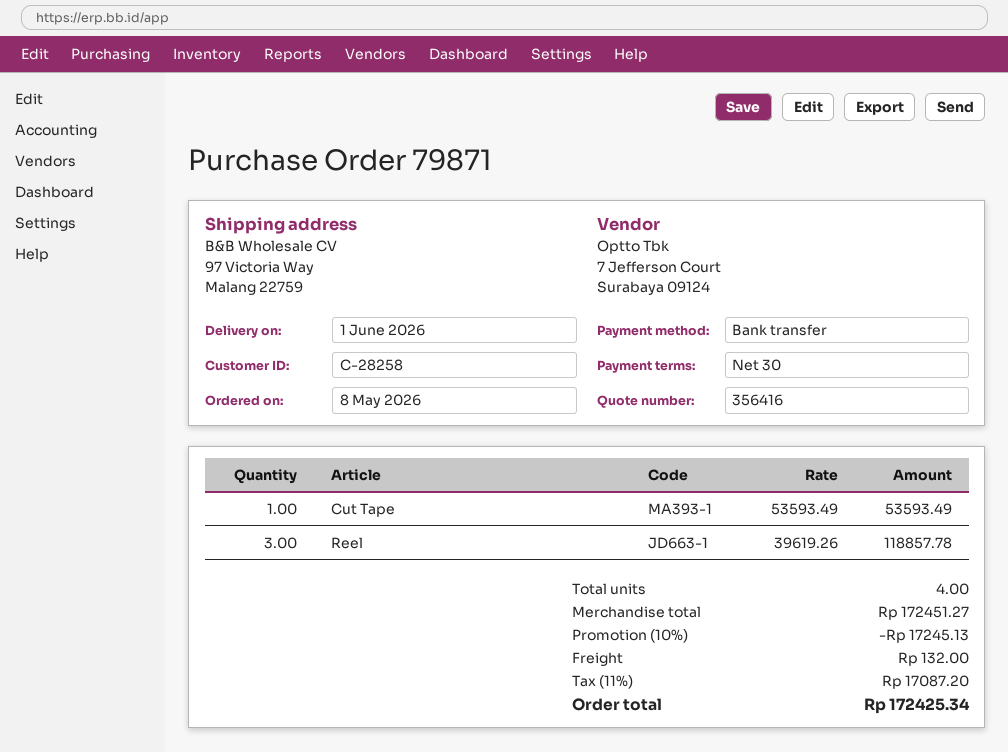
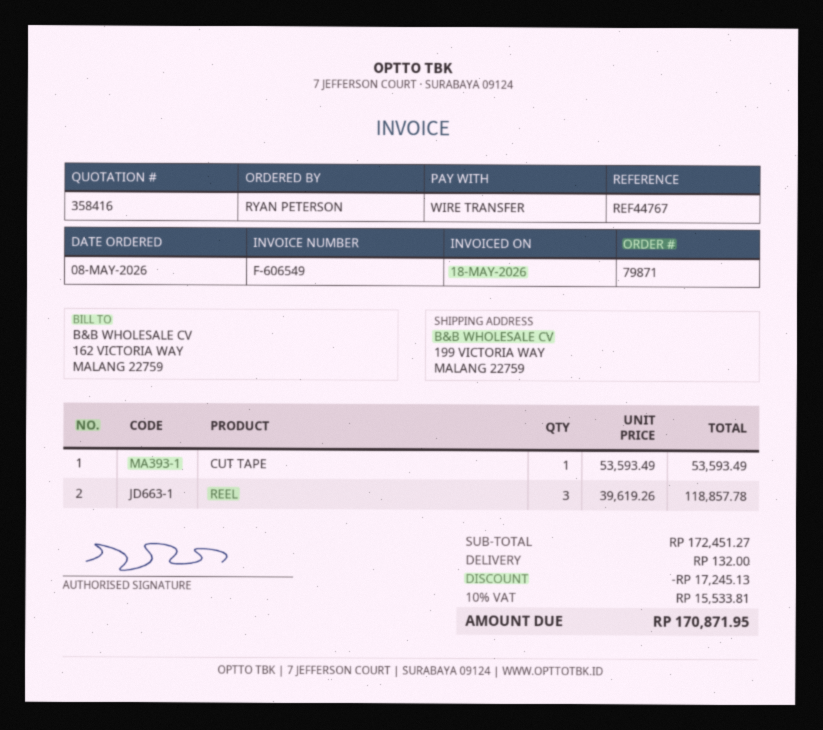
quote number: 356416 -> 358416
ship to: 97 Victoria Way, Malang 22759 -> 199 VICTORIA WAY, MALANG 22759
tax: 11% = 17087.20 -> 10% = 15533.81
total: 172425.34 -> 170871.95

